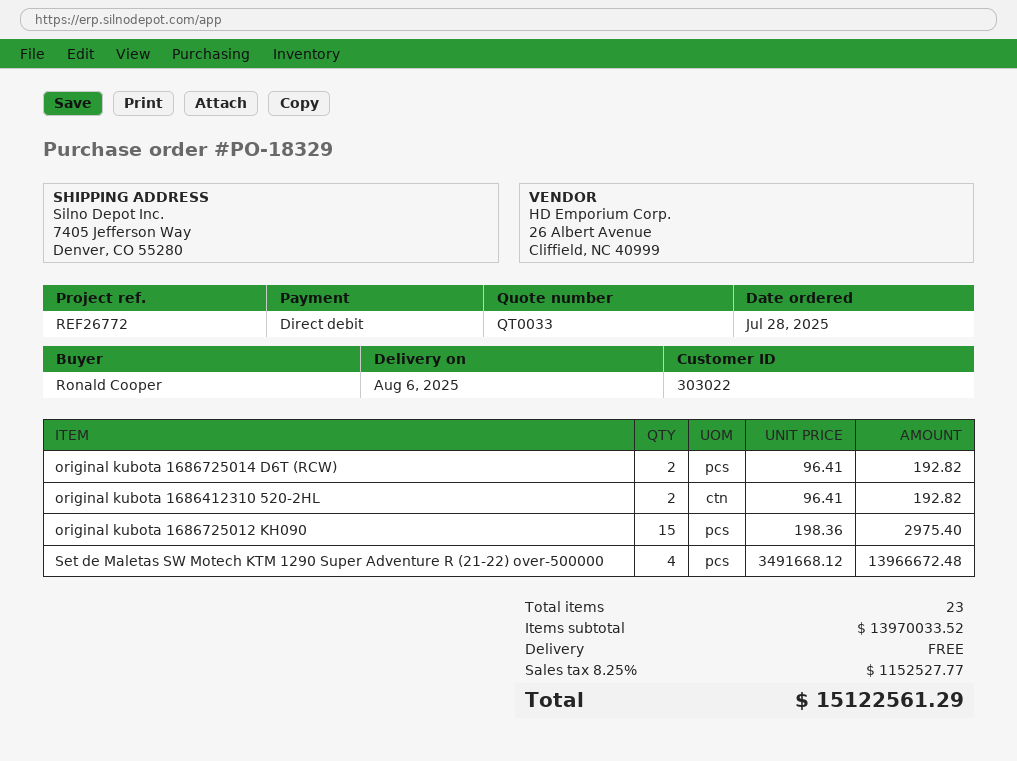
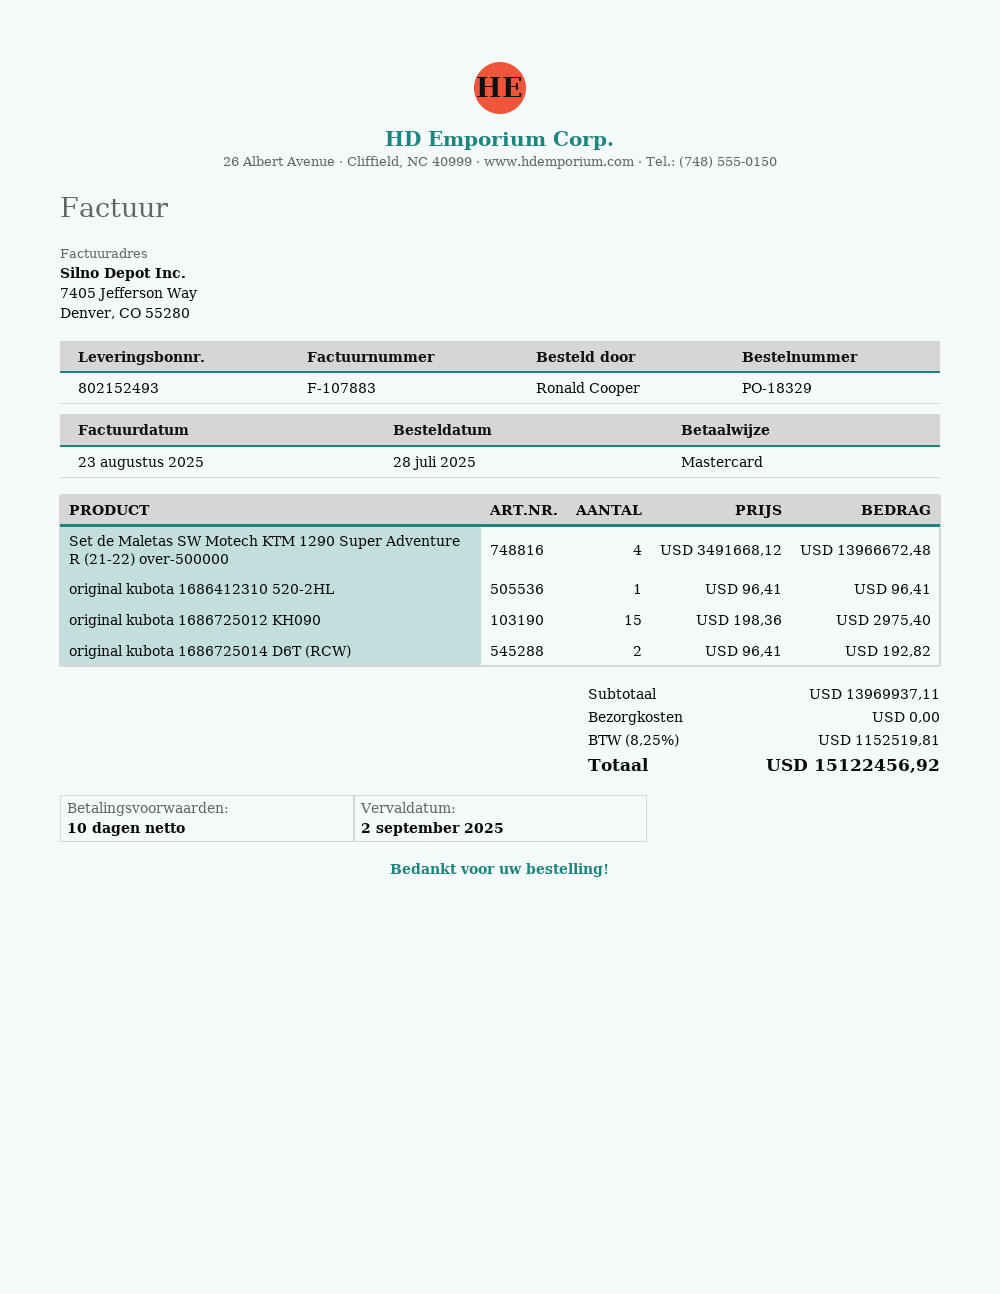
payment method: direct debit -> Mastercard
original kubota 1686412310 520-2HL: 2 x 96.41 = 192.82 -> 1 x 96.41 = 96.41
subtotal: 13970033.52 -> 13969937.11
tax: 8.25% = 1152527.77 -> 8.25% = 1152519.81
total: 15122561.29 -> 15122456.92

